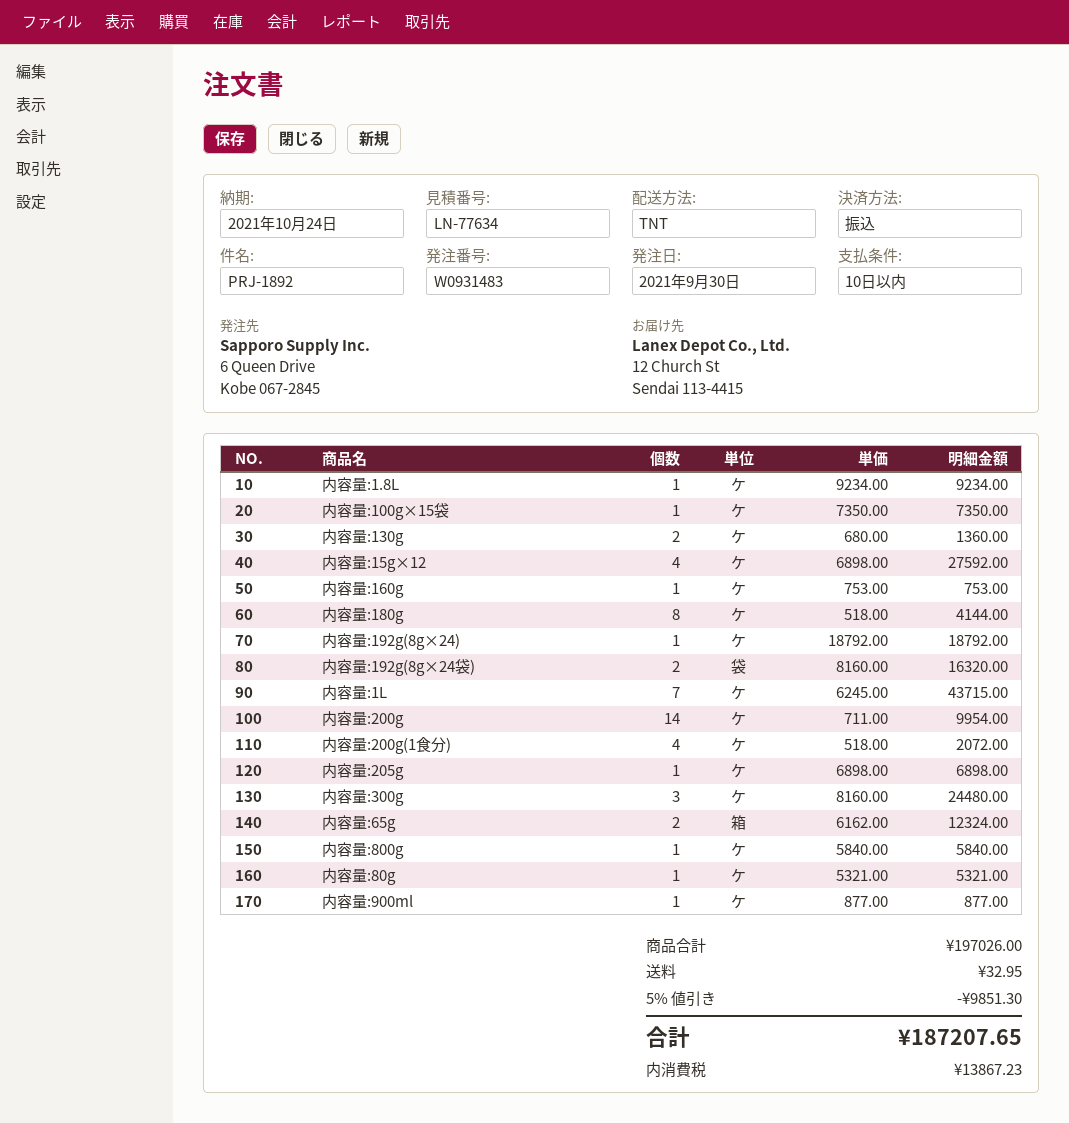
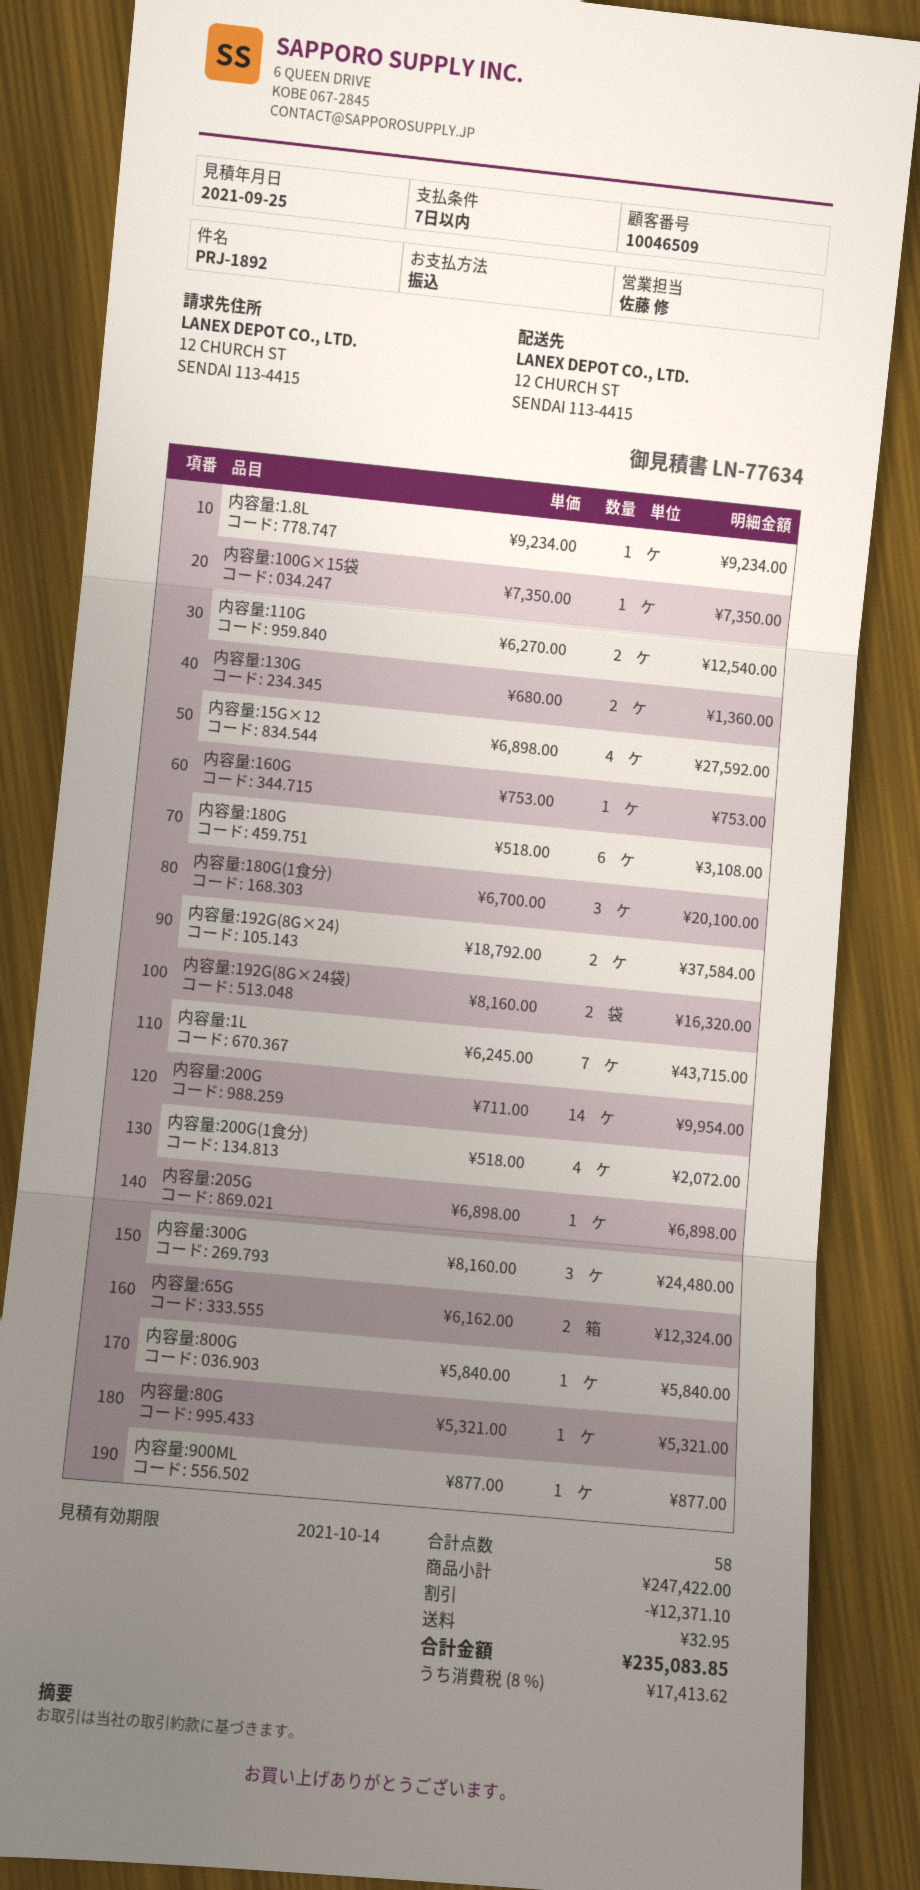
payment terms: 10 days -> 7 days
内容量:180g: 8 x 518.00 = 4144.00 -> 6 x 518.00 = 3108.00
内容量:192g(8g×24): 1 x 18792.00 = 18792.00 -> 2 x 18792.00 = 37584.00
内容量:110G: none -> 2 x 6270.00 = 12540.00
内容量:180G(1食分): none -> 3 x 6700.00 = 20100.00
subtotal: 197026.00 -> 247422.00
discount: 9851.30 -> 12371.10
tax: 13867.23 -> 17413.62
total: 187207.65 -> 235083.85

